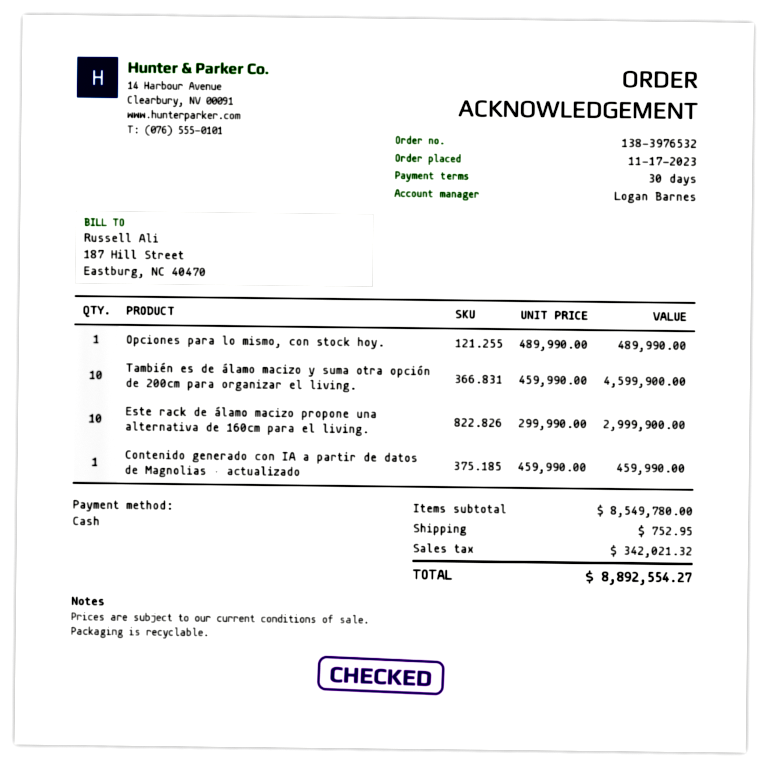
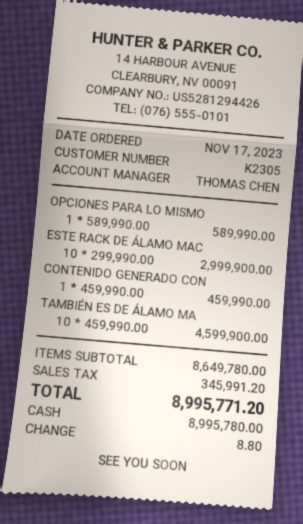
sales rep: Logan Barnes -> THOMAS CHEN
Opciones para lo mismo, con stock hoy.: 1 x 489990.00 = 489990.00 -> 1 x 589990.00 = 589990.00
subtotal: 8549780.00 -> 8649780.00
shipping: 752.95 -> none
tax: 342021.32 -> 345991.20
total: 8892554.27 -> 8995771.20

